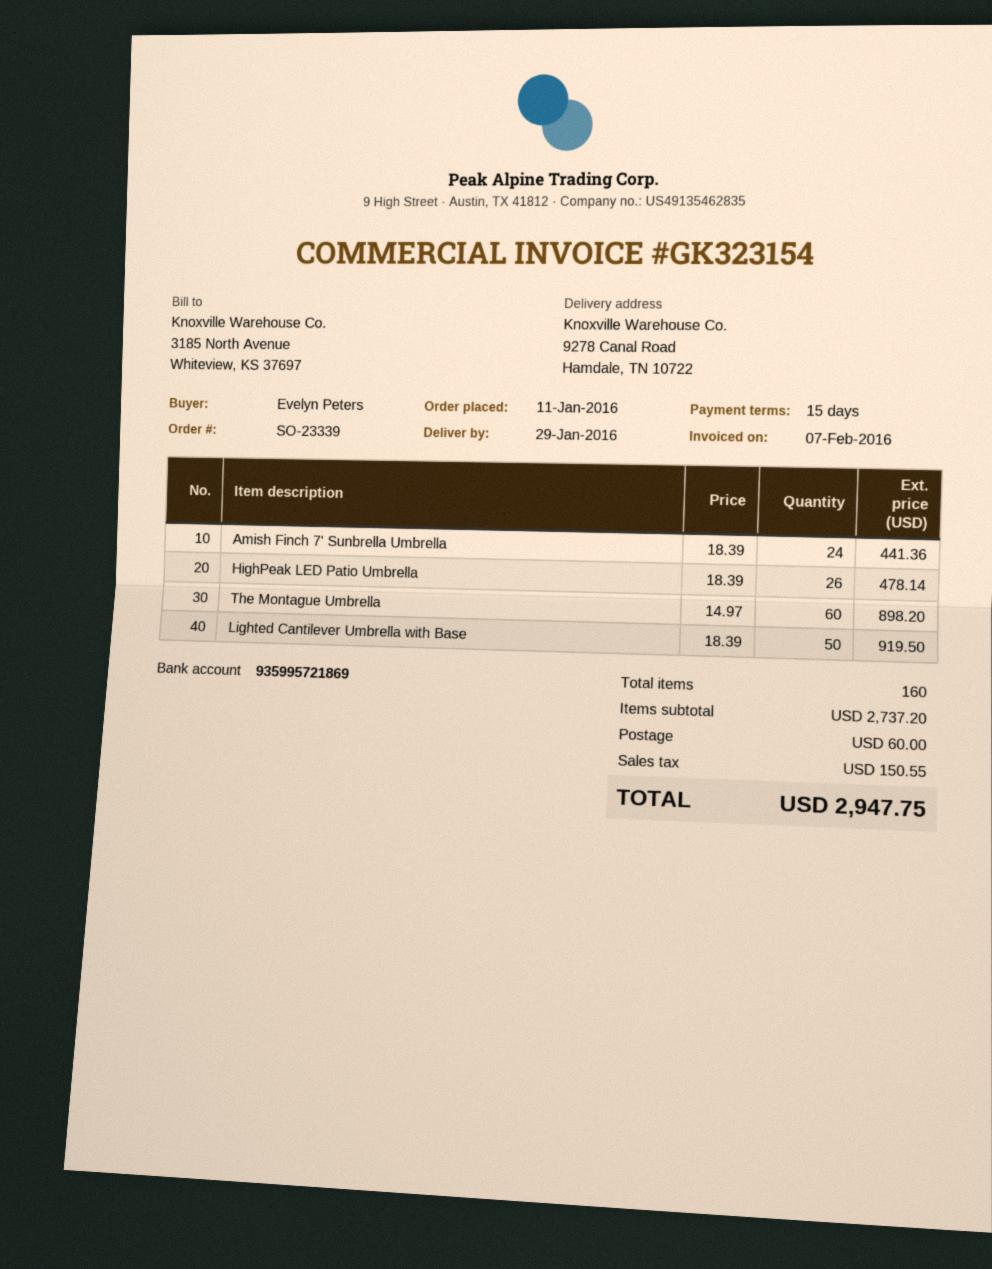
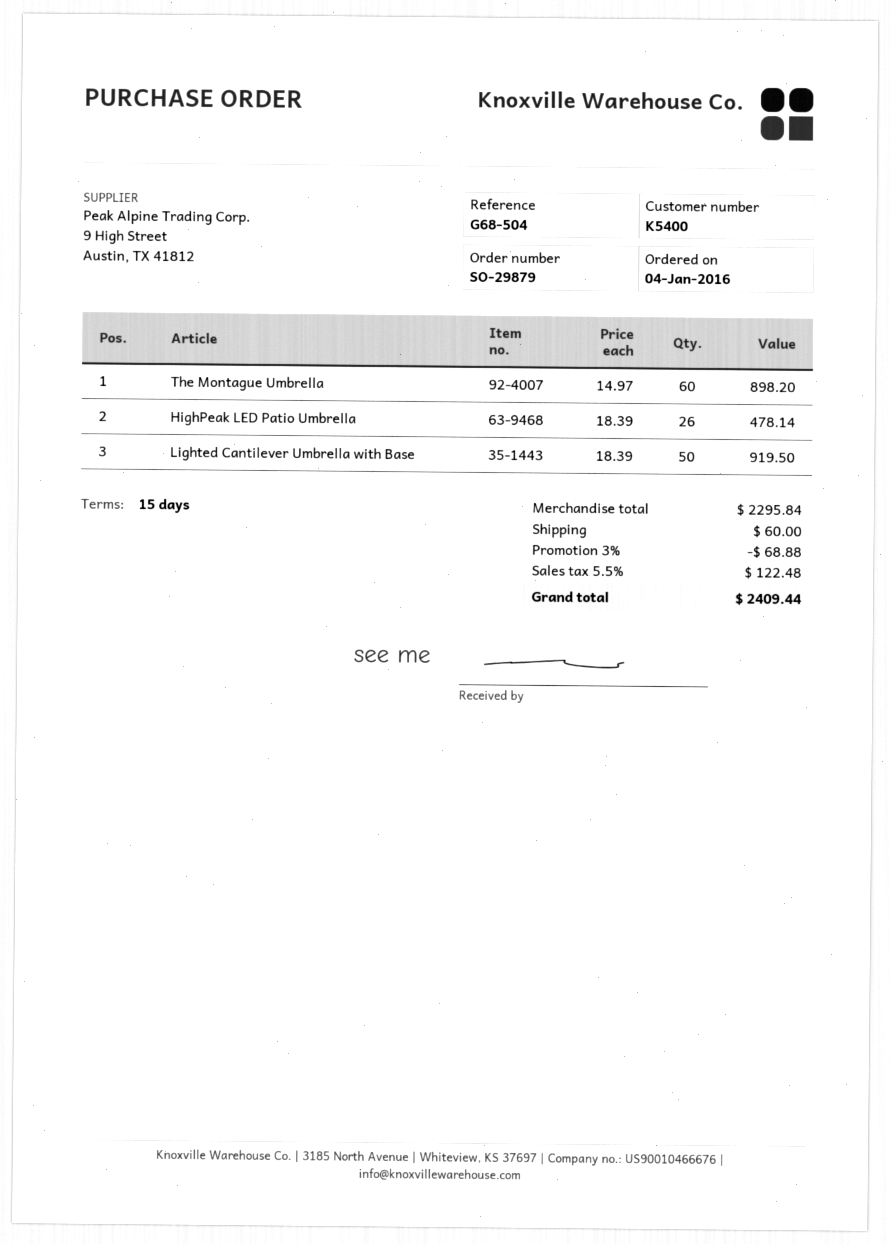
order number: SO-23339 -> SO-29879
order date: 2016-01-11 -> 2016-01-04
Amish Finch 7' Sunbrella Umbrella: 24 x 18.39 = 441.36 -> none
subtotal: 2737.20 -> 2295.84
discount: none -> 3% = 68.88
tax: 150.55 -> 122.48
total: 2947.75 -> 2409.44

